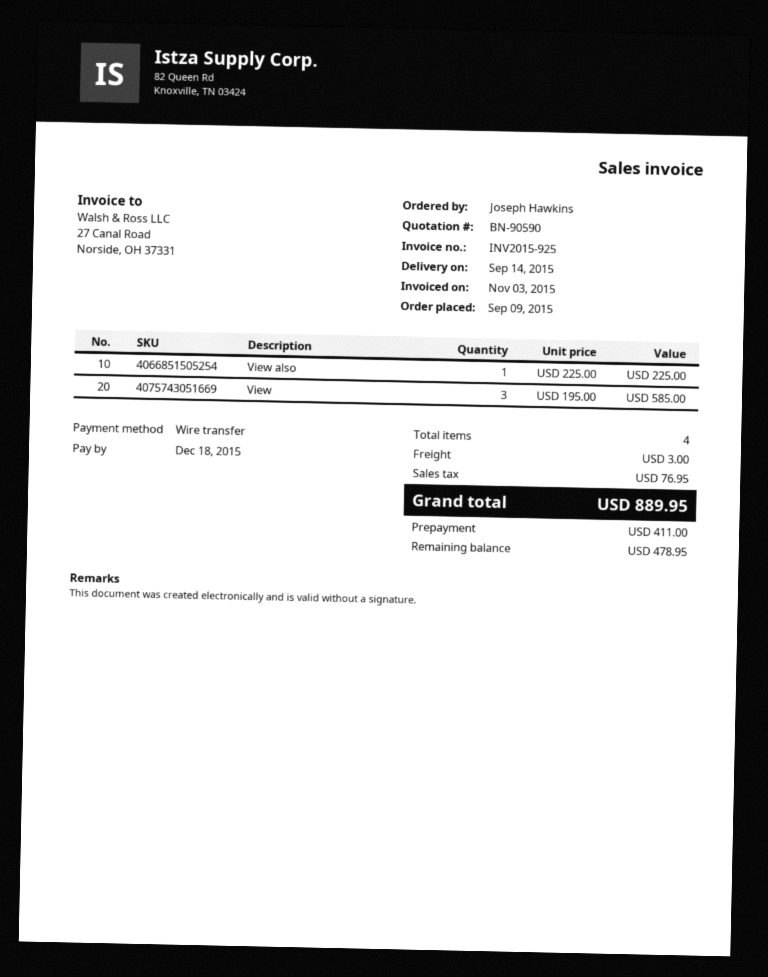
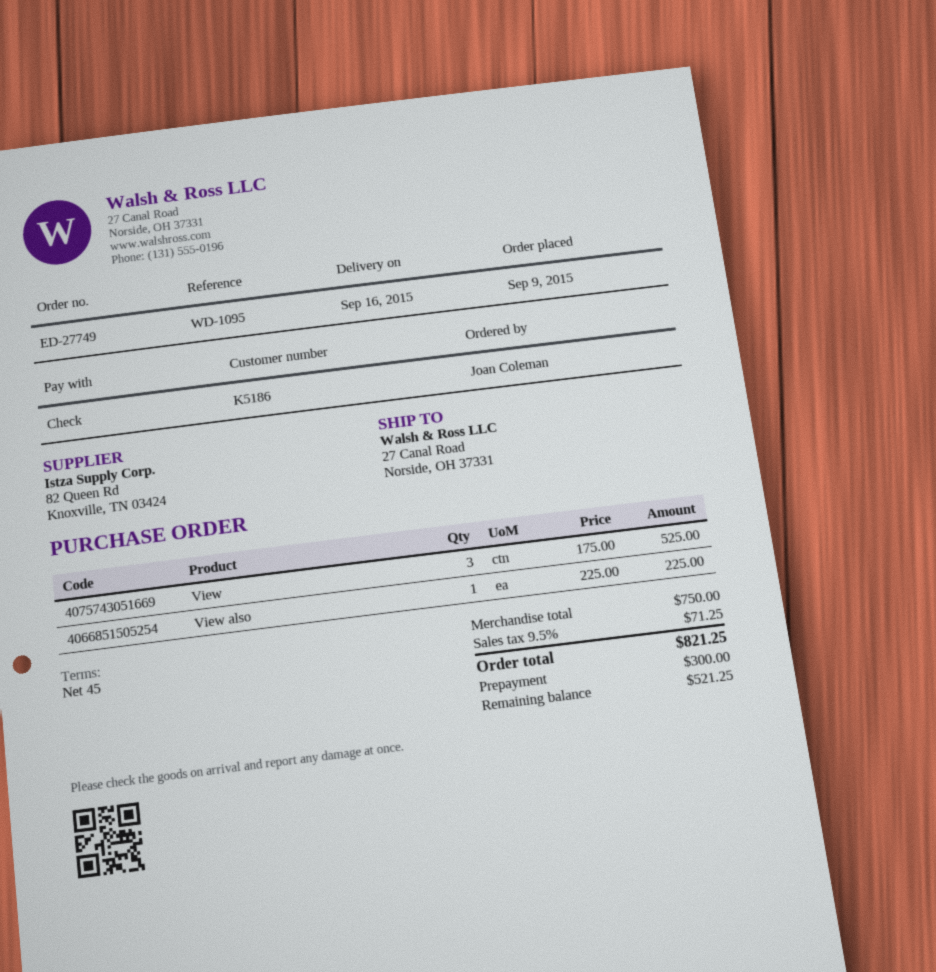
delivery date: 2015-09-14 -> 2015-09-16
ordered by: Joseph Hawkins -> Joan Coleman
payment method: bank transfer -> cheque
View: 3 x 195.00 = 585.00 -> 3 x 175.00 = 525.00
shipping: 3.00 -> none
tax: 76.95 -> 71.25
total: 889.95 -> 821.25
deposit: 411.00 -> 300.00
balance: 478.95 -> 521.25

